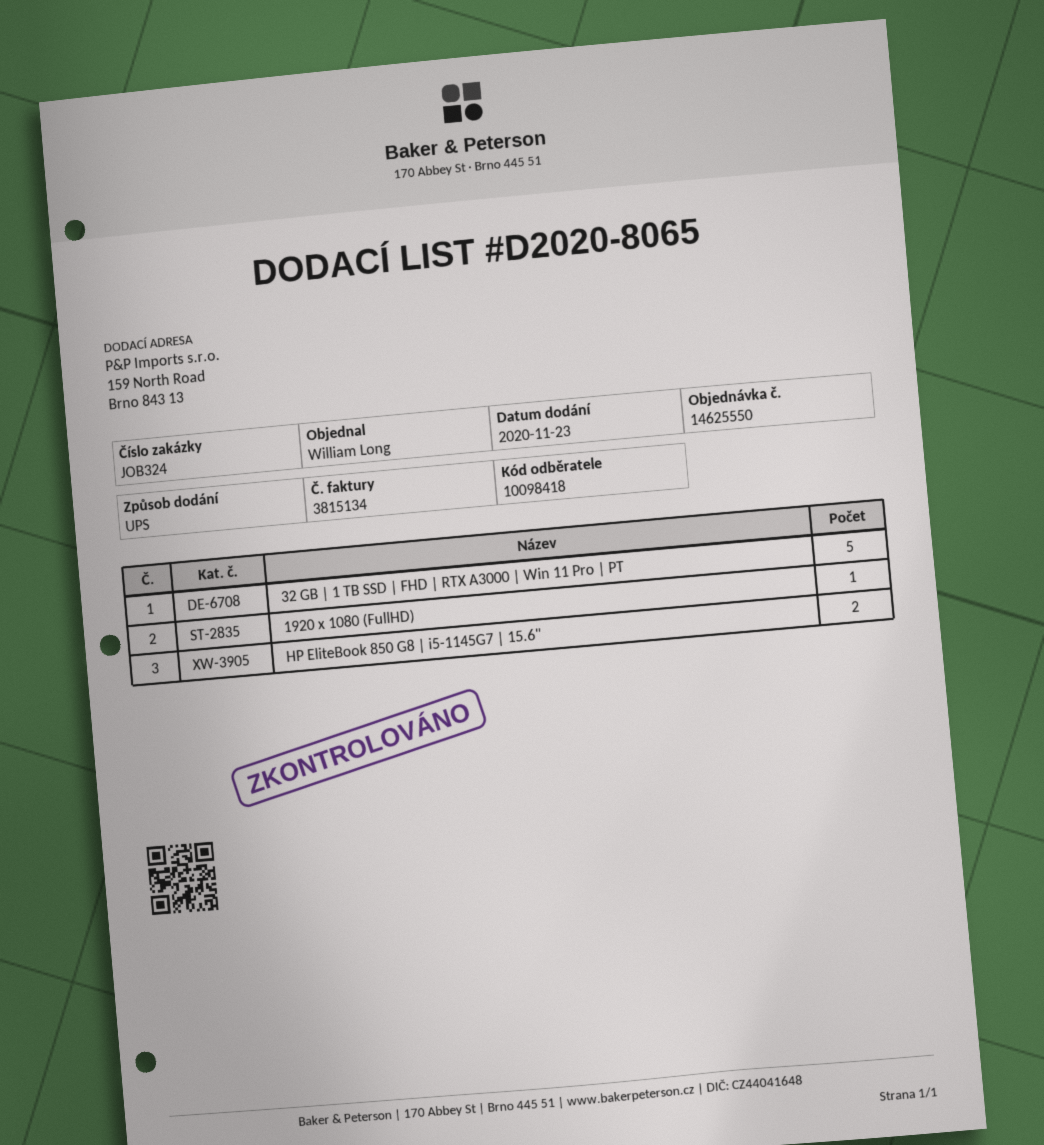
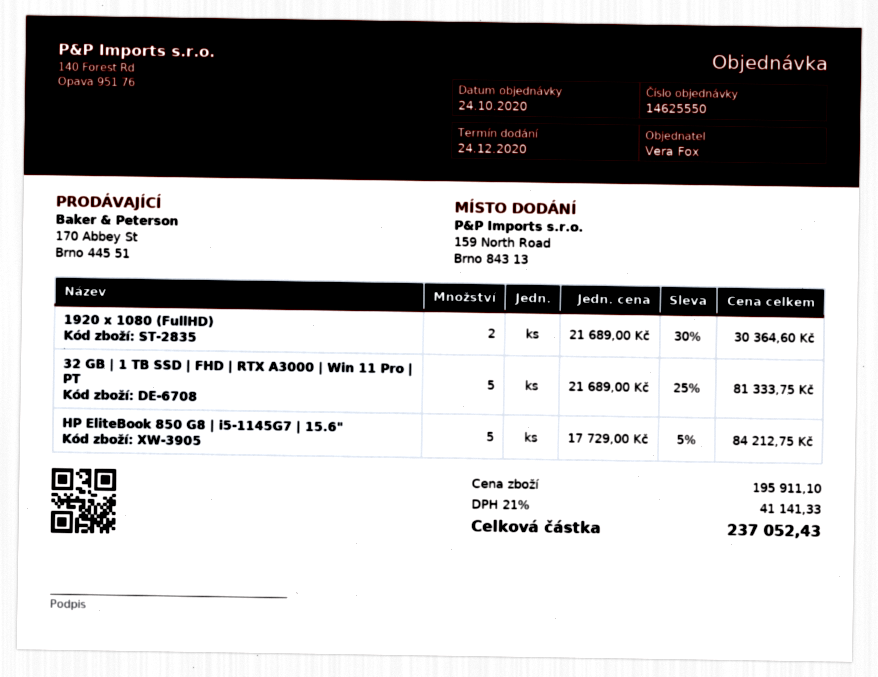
delivery date: 2020-11-23 -> 2020-12-24
ordered by: William Long -> Vera Fox
1920 x 1080 (FullHD): 1 -> 2
HP EliteBook 850 G8 | i5-1145G7 | 15.6": 2 -> 5

